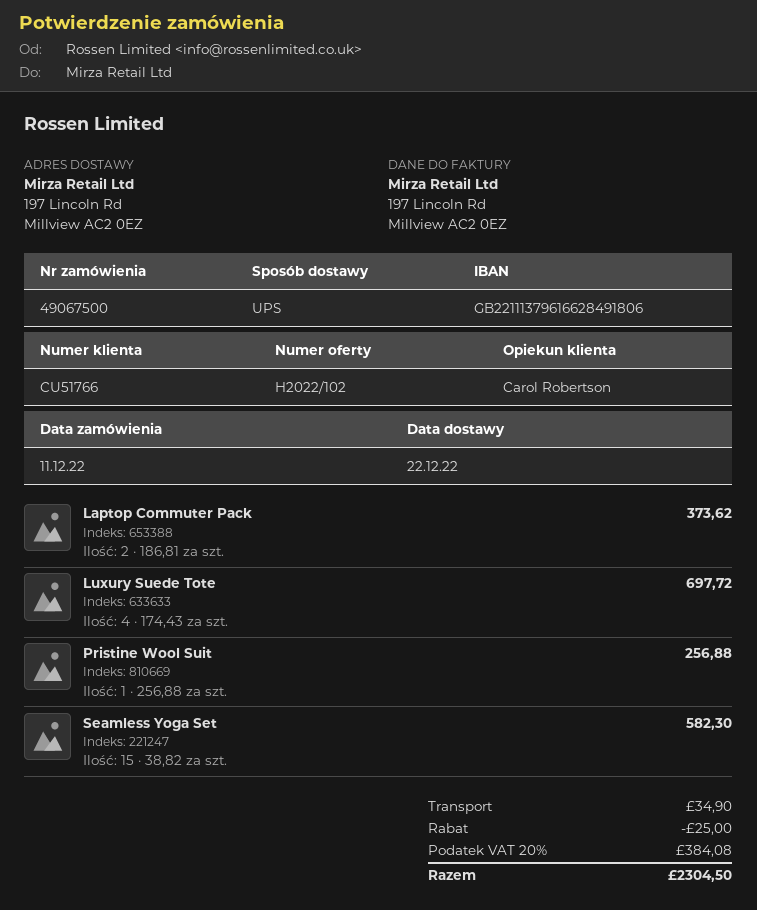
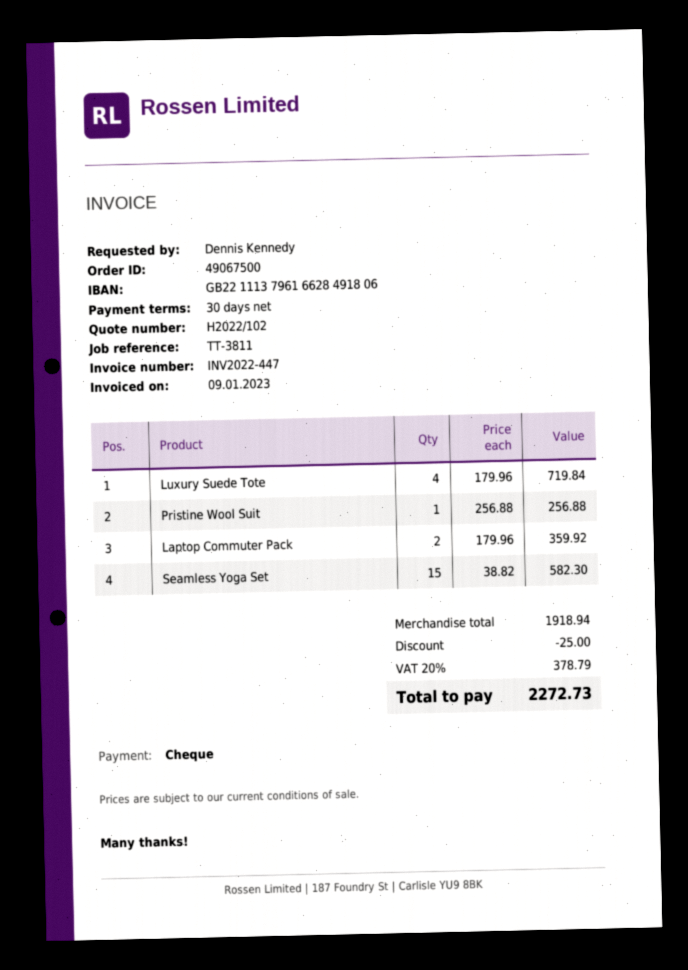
Laptop Commuter Pack: 2 x 186.81 = 373.62 -> 2 x 179.96 = 359.92
Luxury Suede Tote: 4 x 174.43 = 697.72 -> 4 x 179.96 = 719.84
shipping: 34.90 -> none
tax: 20% = 384.08 -> 20% = 378.79
total: 2304.50 -> 2272.73

